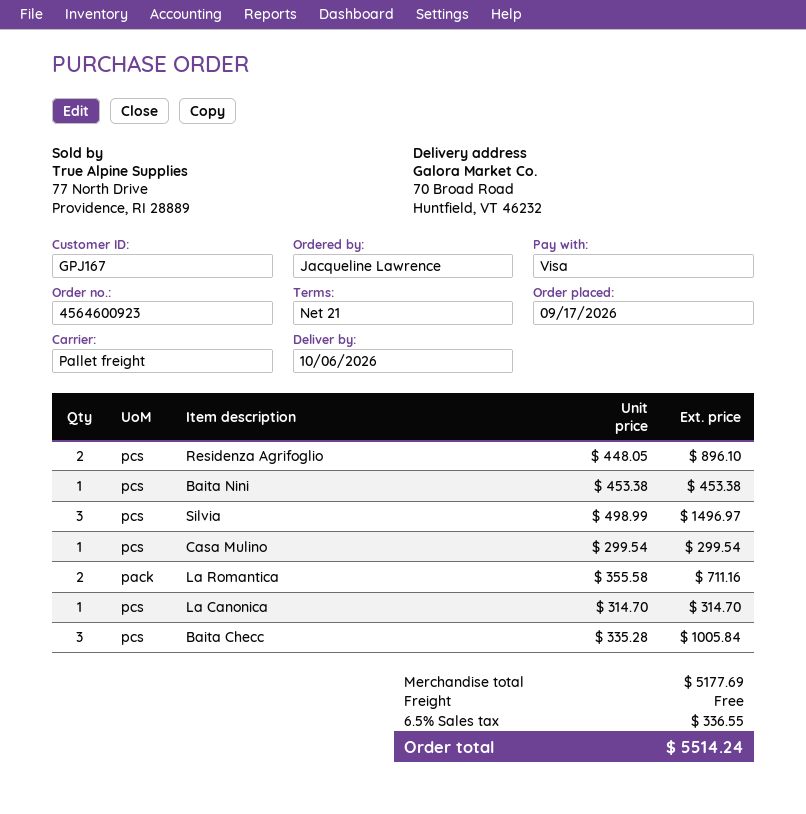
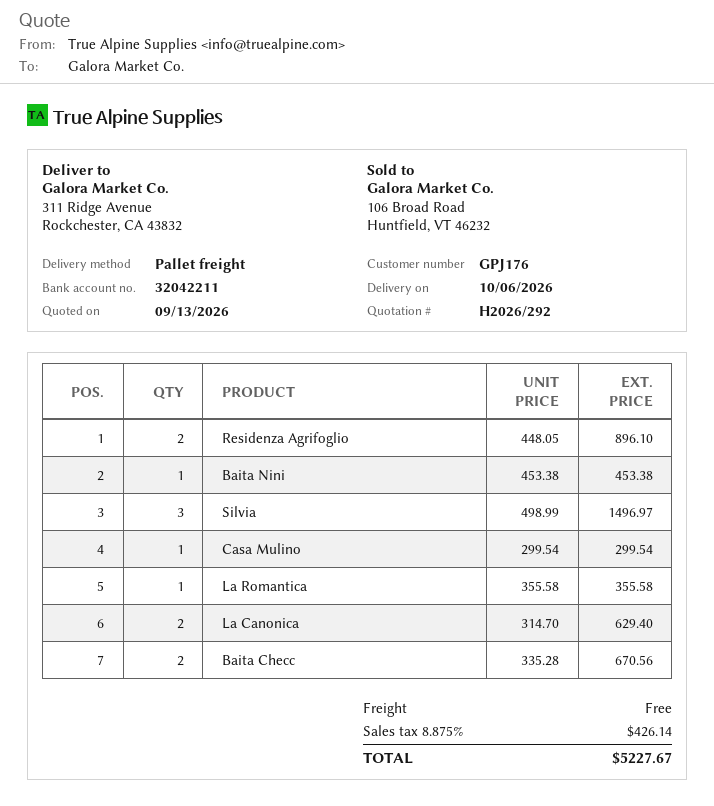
customer number: GPJ167 -> GPJ176
ship to: 70 Broad Road, Huntfield, VT 46232 -> 311 Ridge Avenue, Rockchester, CA 43832
La Romantica: 2 x 355.58 = 711.16 -> 1 x 355.58 = 355.58
La Canonica: 1 x 314.70 = 314.70 -> 2 x 314.70 = 629.40
Baita Checc: 3 x 335.28 = 1005.84 -> 2 x 335.28 = 670.56
tax: 6.5% = 336.55 -> 8.875% = 426.14
total: 5514.24 -> 5227.67

